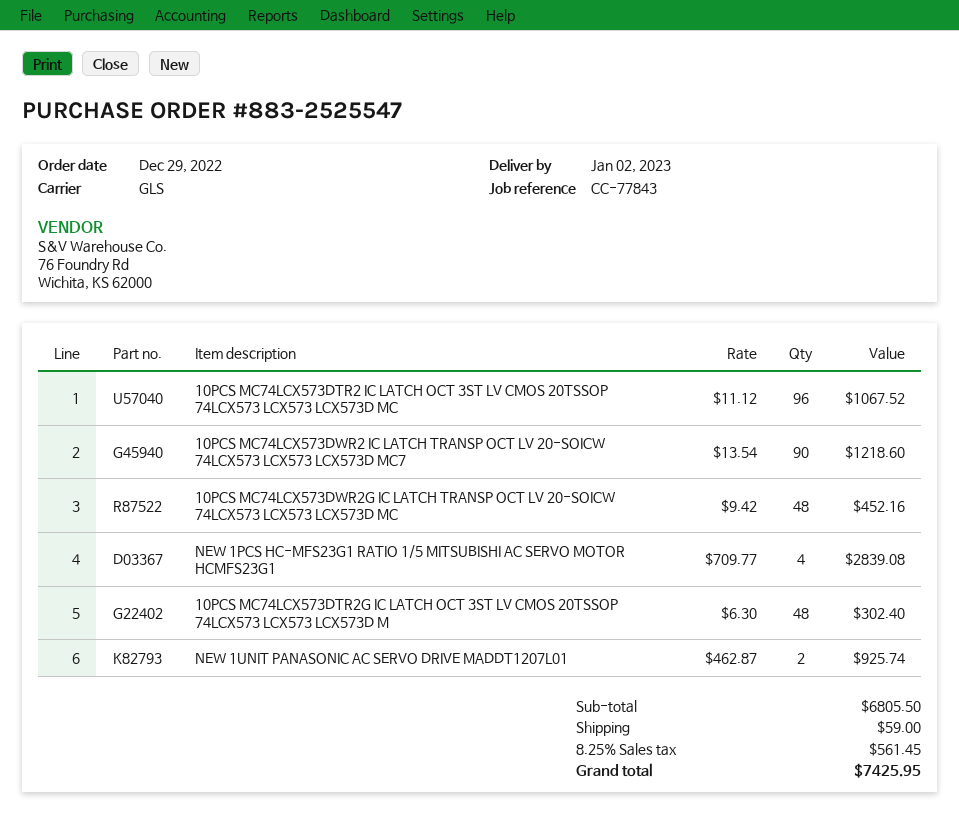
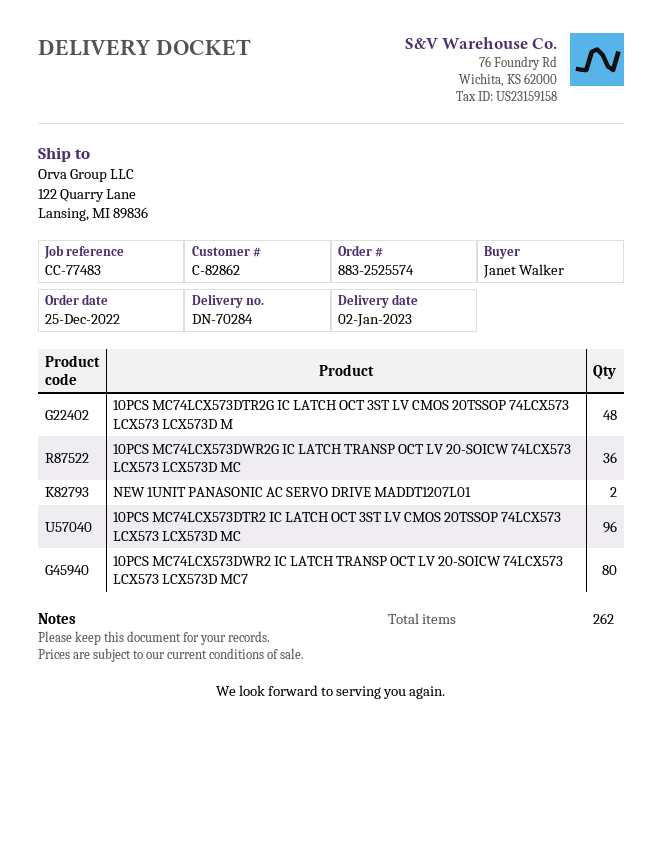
order number: 883-2525547 -> 883-2525574
order date: 2022-12-29 -> 2022-12-25
reference: CC-77843 -> CC-77483
10PCS MC74LCX573DWR2 IC LATCH TRANSP OCT LV 20-SOICW 74LCX573 LCX573 LCX573D MC7: 90 -> 80
10PCS MC74LCX573DWR2G IC LATCH TRANSP OCT LV 20-SOICW 74LCX573 LCX573 LCX573D MC: 48 -> 36
NEW 1PCS HC-MFS23G1 RATIO 1/5 MITSUBISHI AC SERVO MOTOR HCMFS23G1: 4 -> none

